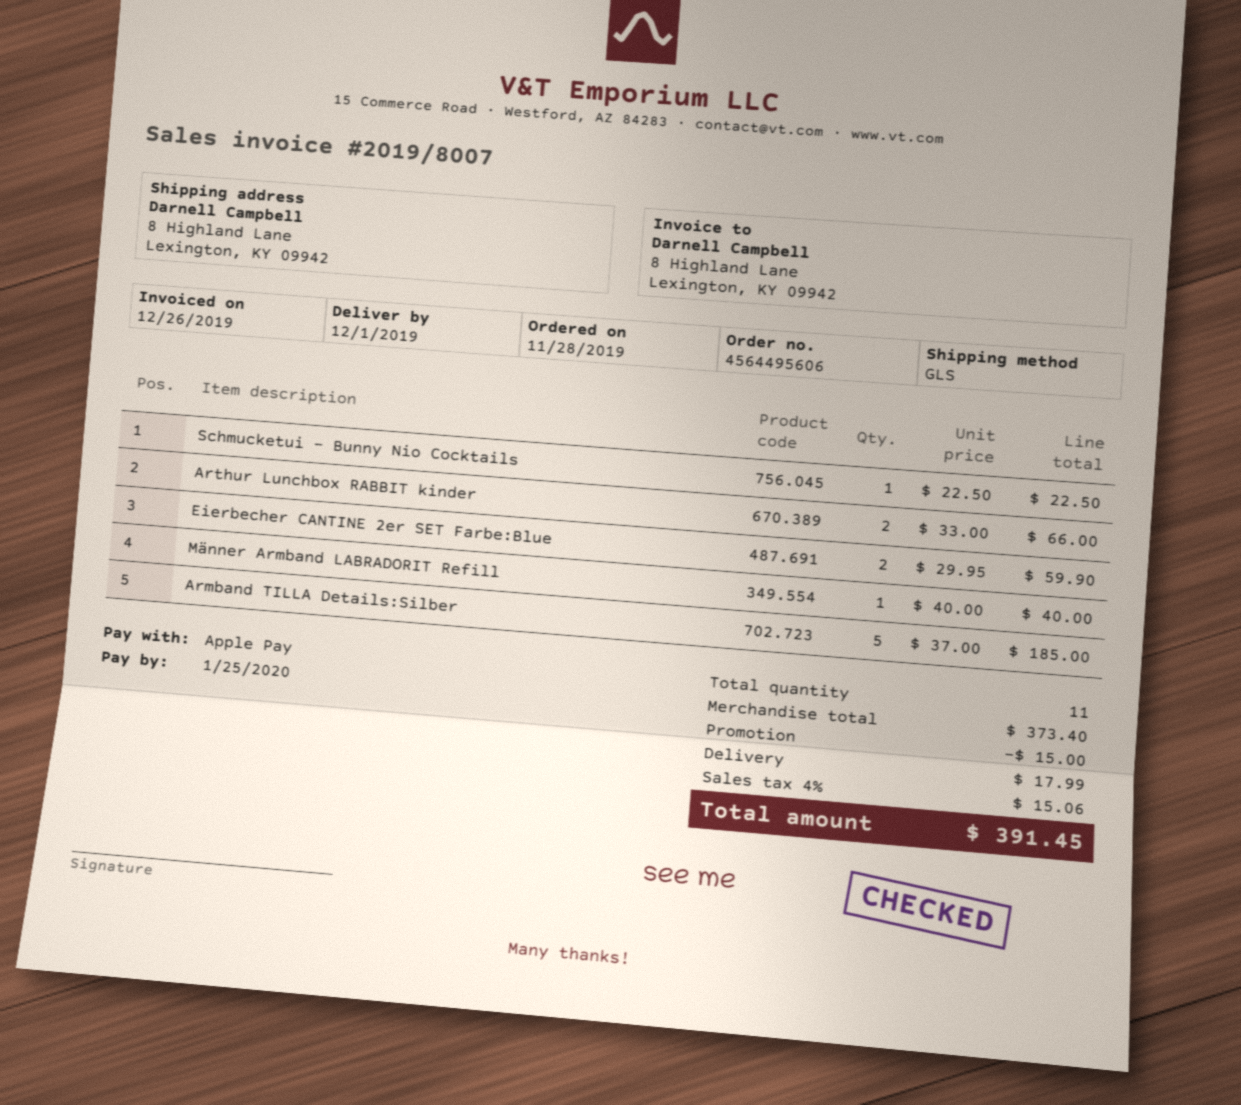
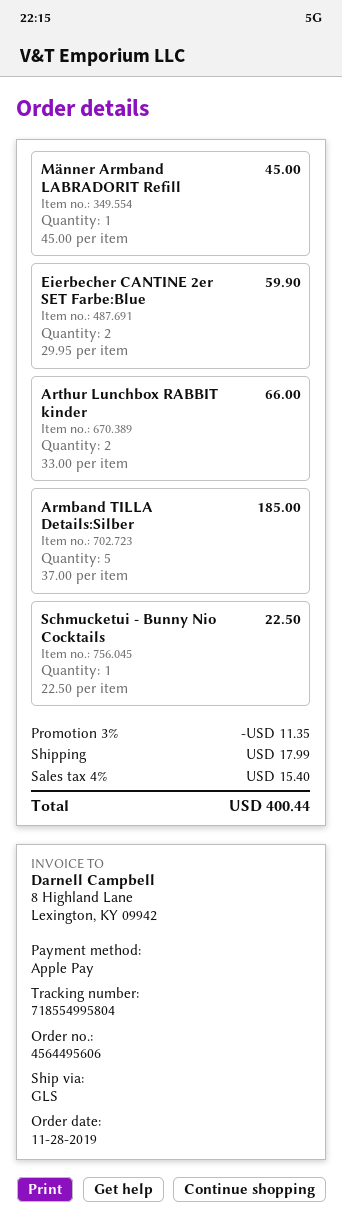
Männer Armband LABRADORIT Refill: 1 x 40.00 = 40.00 -> 1 x 45.00 = 45.00
discount: 15.00 -> 11.35
tax: 4% = 15.06 -> 4% = 15.40
total: 391.45 -> 400.44

